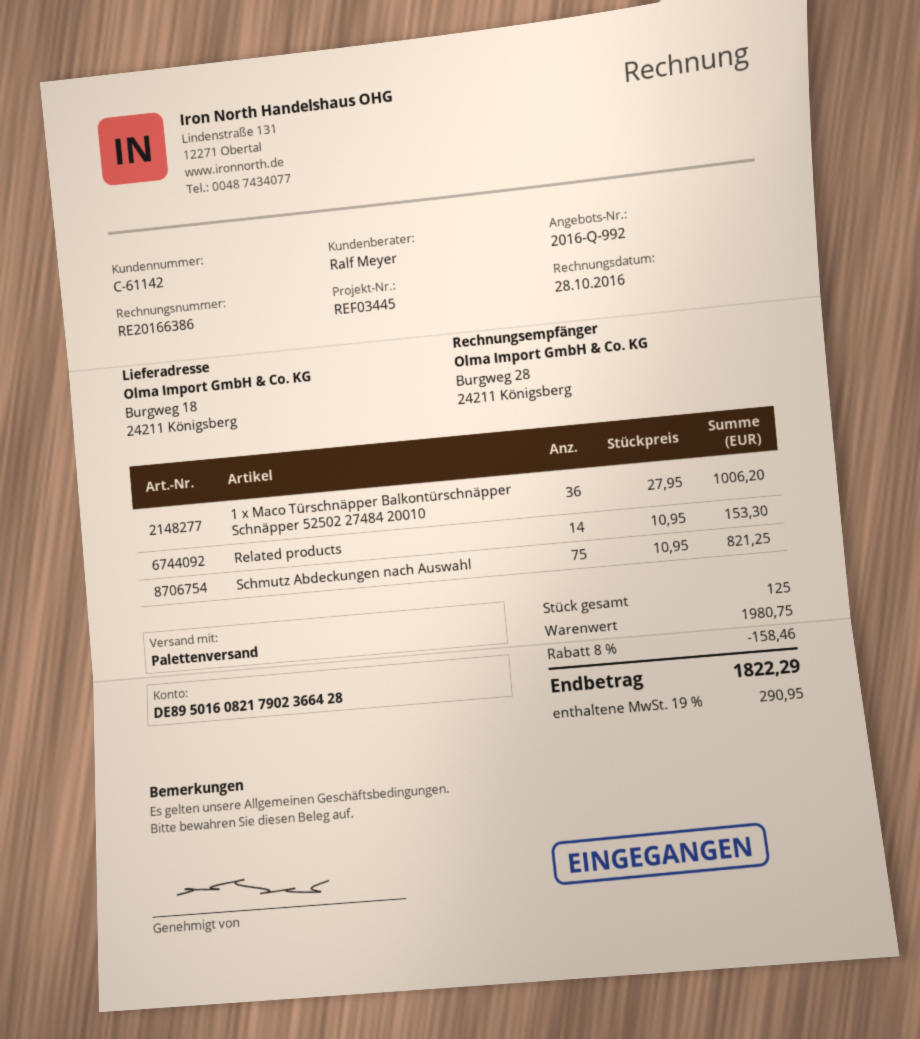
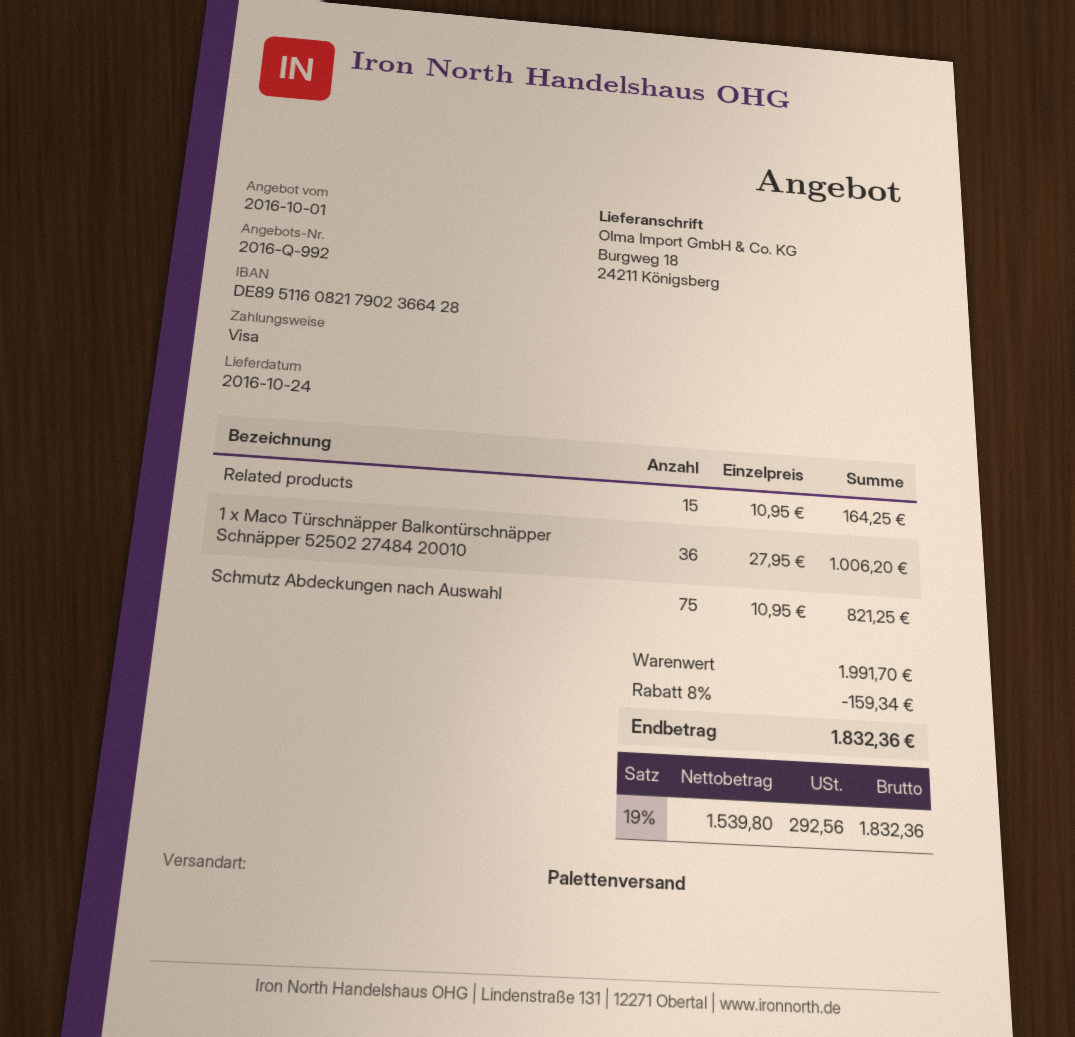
bank account: DE89501608217902366428 -> DE89511608217902366428
Related products: 14 x 10.95 = 153.30 -> 15 x 10.95 = 164.25
subtotal: 1980.75 -> 1991.70
discount: 8% = 158.46 -> 8% = 159.34
tax: 19% = 290.95 -> 19% = 292.56
total: 1822.29 -> 1832.36

